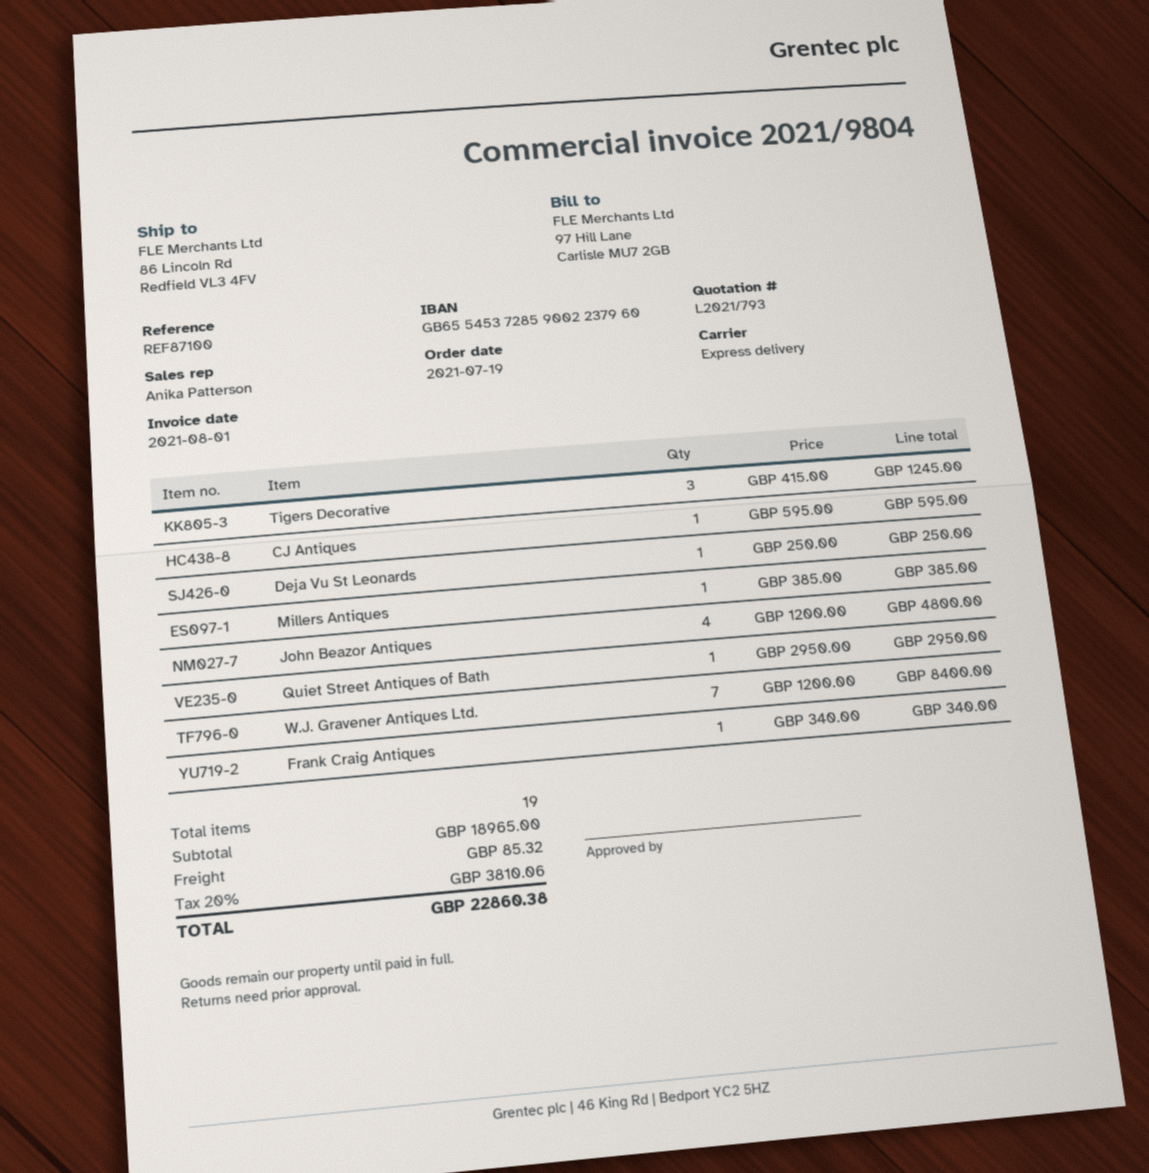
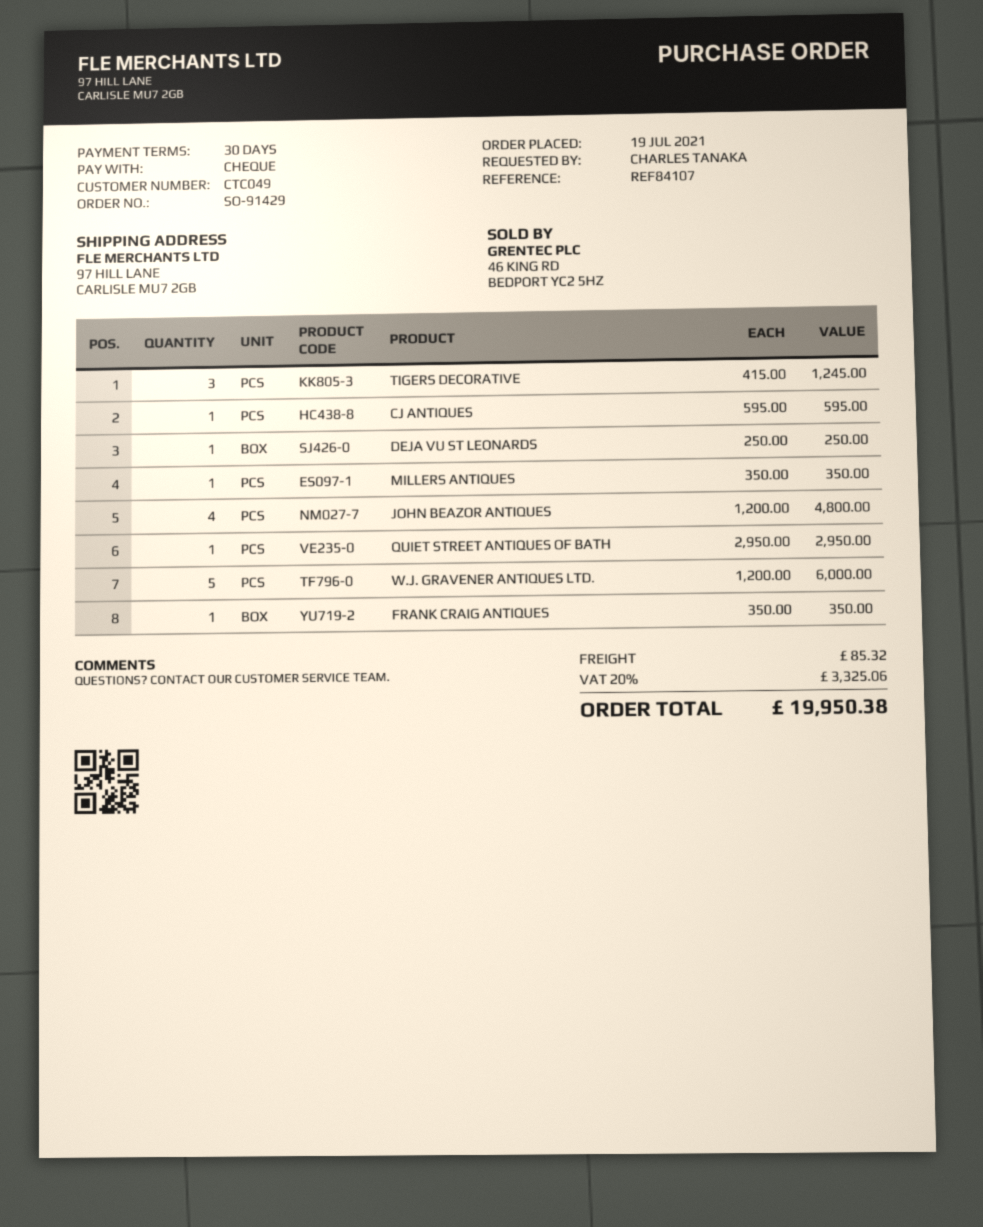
reference: REF87100 -> REF84107
ship to: 86 Lincoln Rd, Redfield VL3 4FV -> 97 HILL LANE, CARLISLE MU7 2GB
Millers Antiques: 1 x 385.00 = 385.00 -> 1 x 350.00 = 350.00
W.J. Gravener Antiques Ltd.: 7 x 1200.00 = 8400.00 -> 5 x 1200.00 = 6000.00
Frank Craig Antiques: 1 x 340.00 = 340.00 -> 1 x 350.00 = 350.00
tax: 20% = 3810.06 -> 20% = 3325.06
total: 22860.38 -> 19950.38

